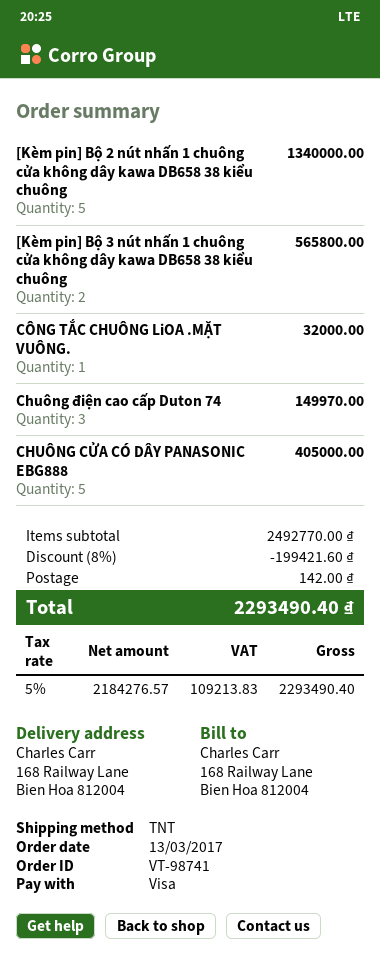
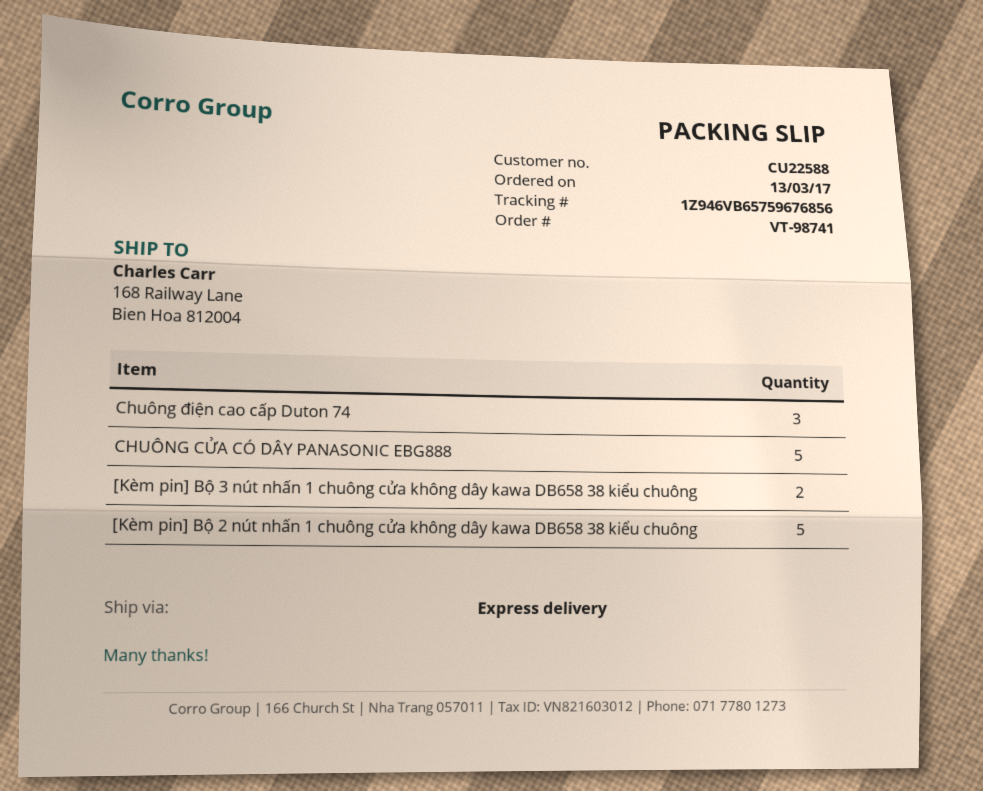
shipping method: TNT -> express
CÔNG TẮC CHUÔNG LiOA .MẶT VUÔNG.: 1 -> none

